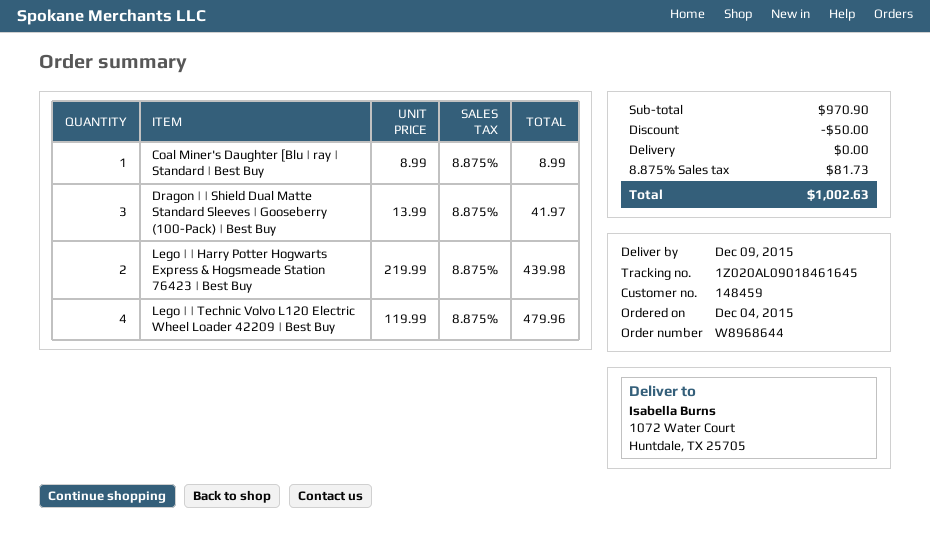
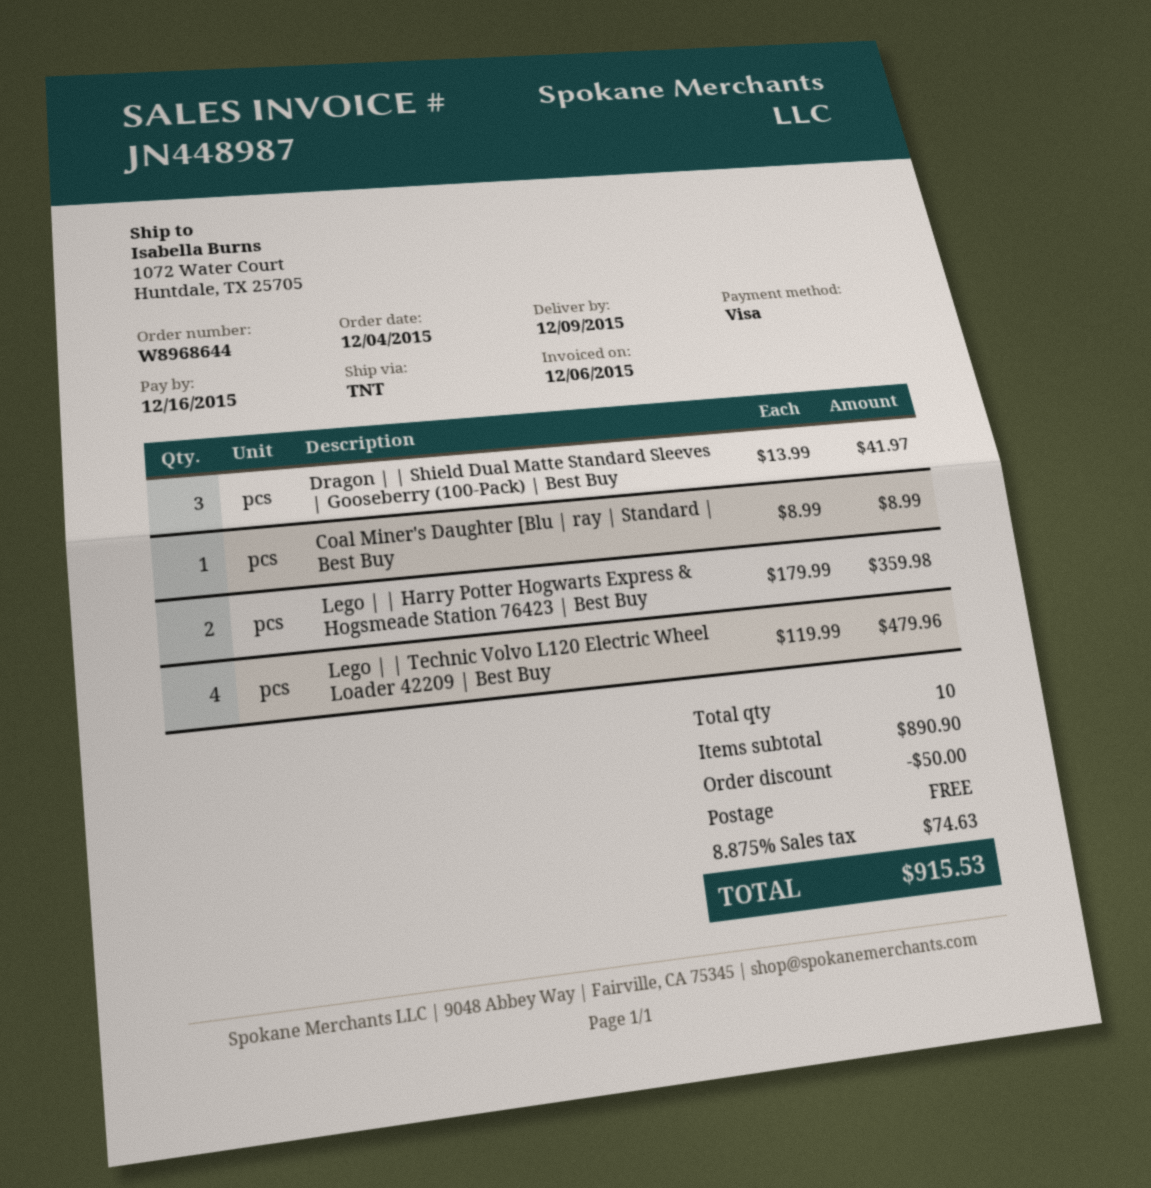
Lego | | Harry Potter Hogwarts Express & Hogsmeade Station 76423 | Best Buy: 2 x 219.99 = 439.98 -> 2 x 179.99 = 359.98
subtotal: 970.90 -> 890.90
tax: 8.875% = 81.73 -> 8.875% = 74.63
total: 1002.63 -> 915.53

